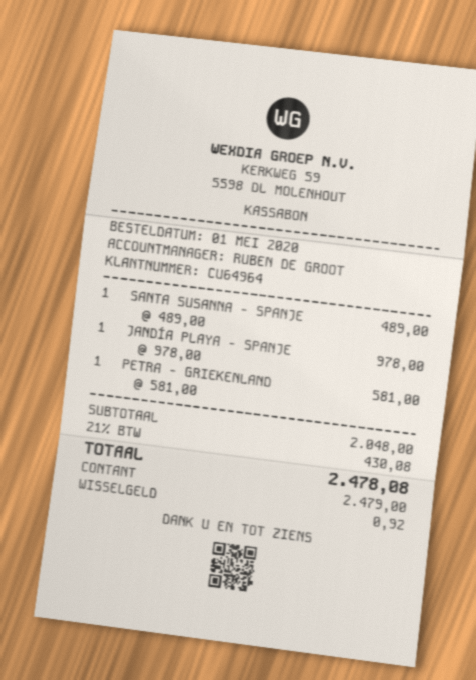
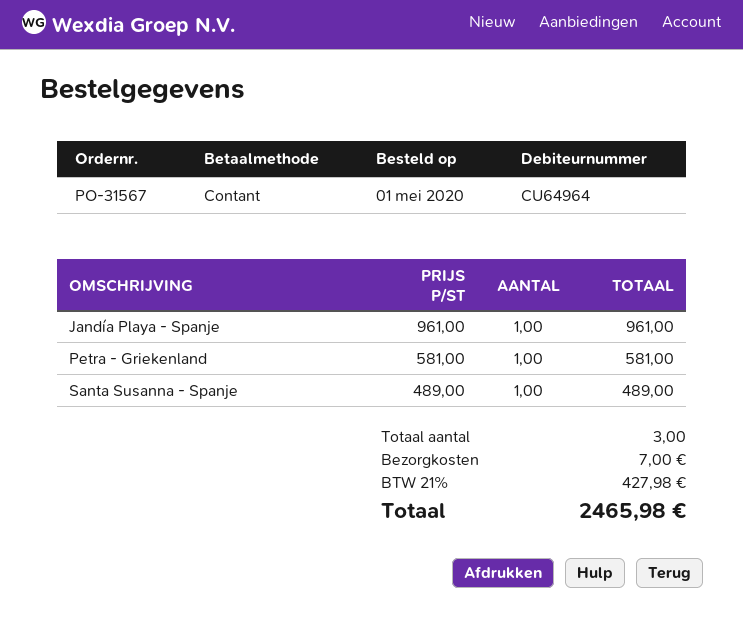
JANDÍA PLAYA - SPANJE: 1 x 978.00 = 978.00 -> 1 x 961.00 = 961.00
shipping: none -> 7.00
tax: 21% = 430.08 -> 21% = 427.98
total: 2478.08 -> 2465.98

